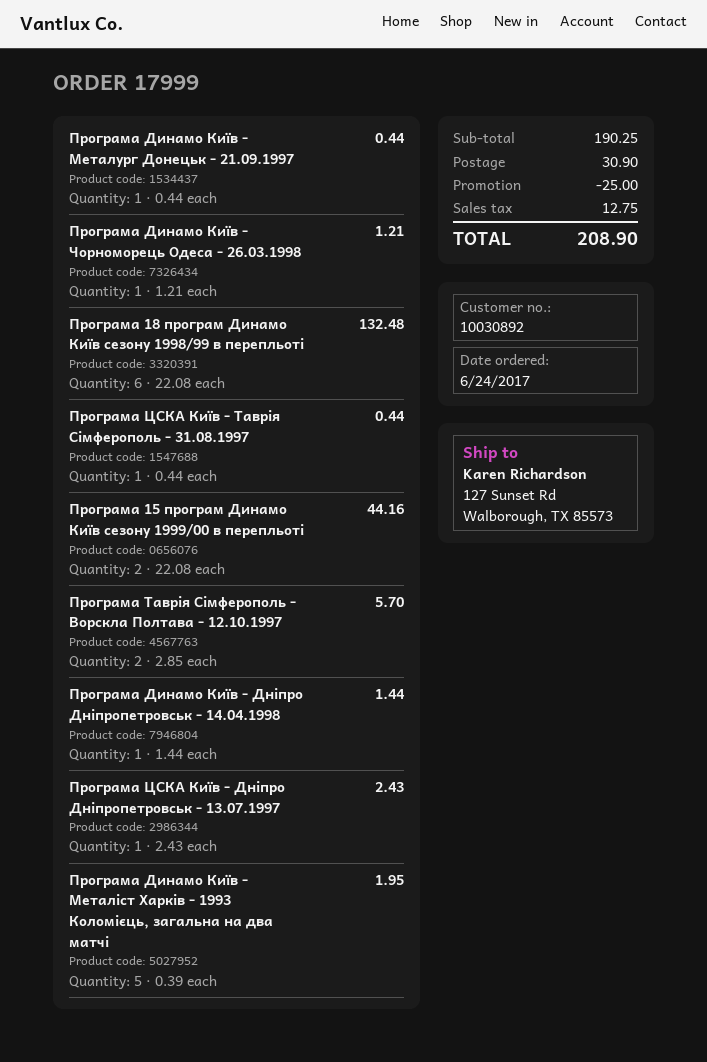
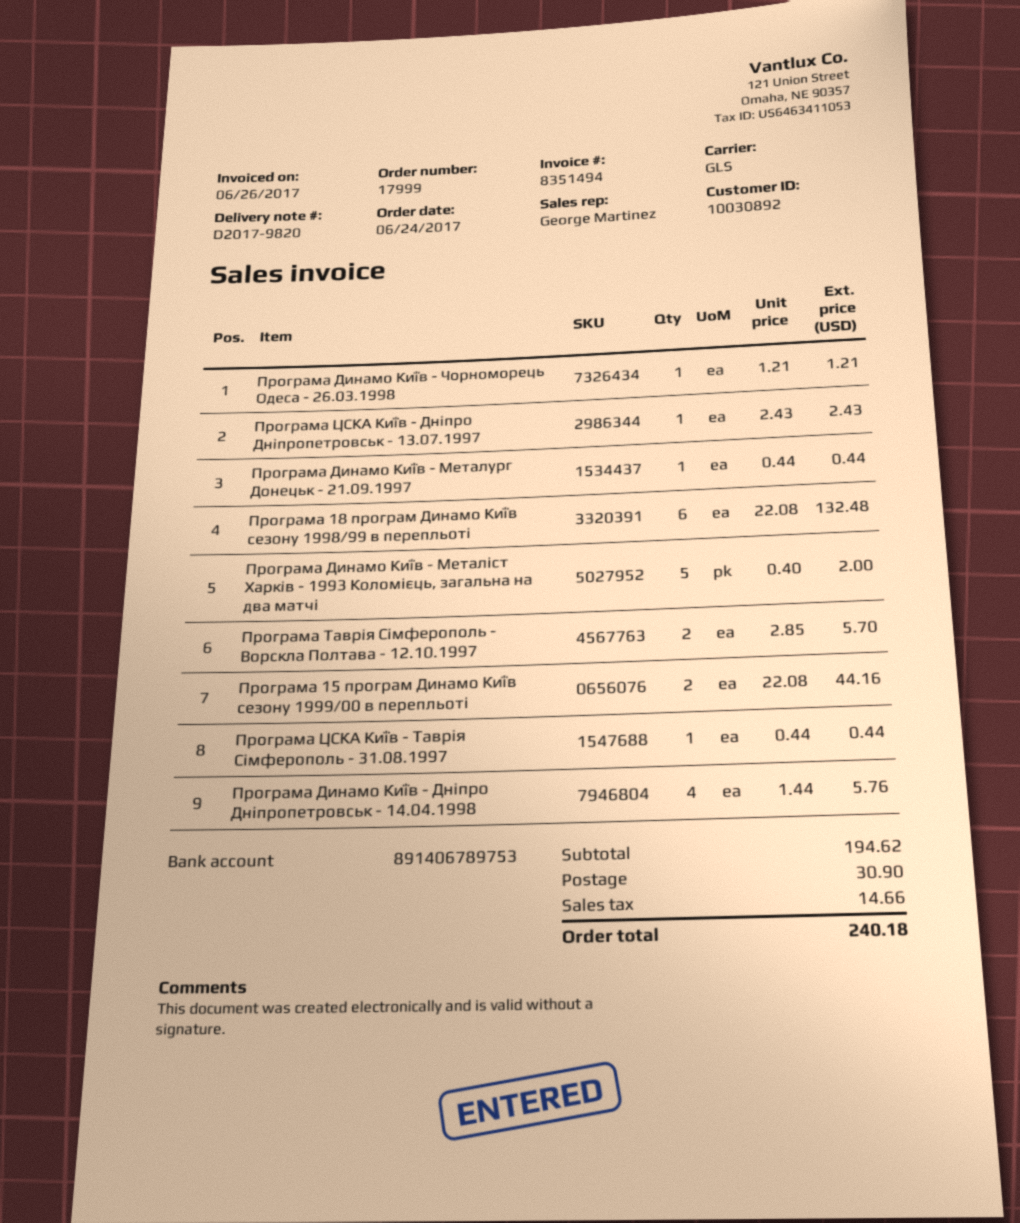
Програма Динамо Київ - Дніпро Дніпропетровськ - 14.04.1998: 1 x 1.44 = 1.44 -> 4 x 1.44 = 5.76
Програма Динамо Київ - Металіст Харків - 1993 Коломієць, загальна на два матчі: 5 x 0.39 = 1.95 -> 5 x 0.40 = 2.00
subtotal: 190.25 -> 194.62
discount: 25.00 -> none
tax: 12.75 -> 14.66
total: 208.90 -> 240.18

